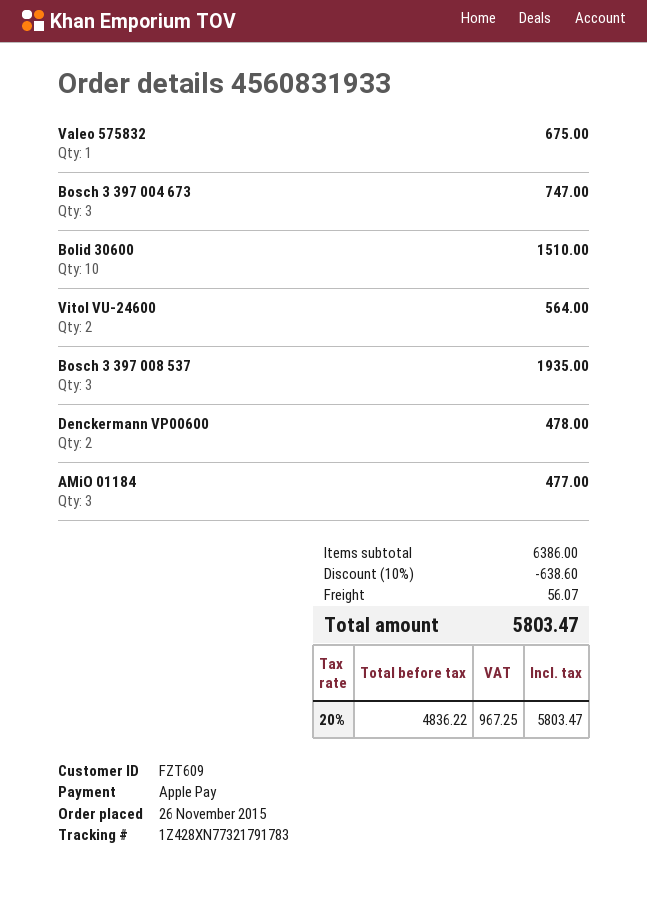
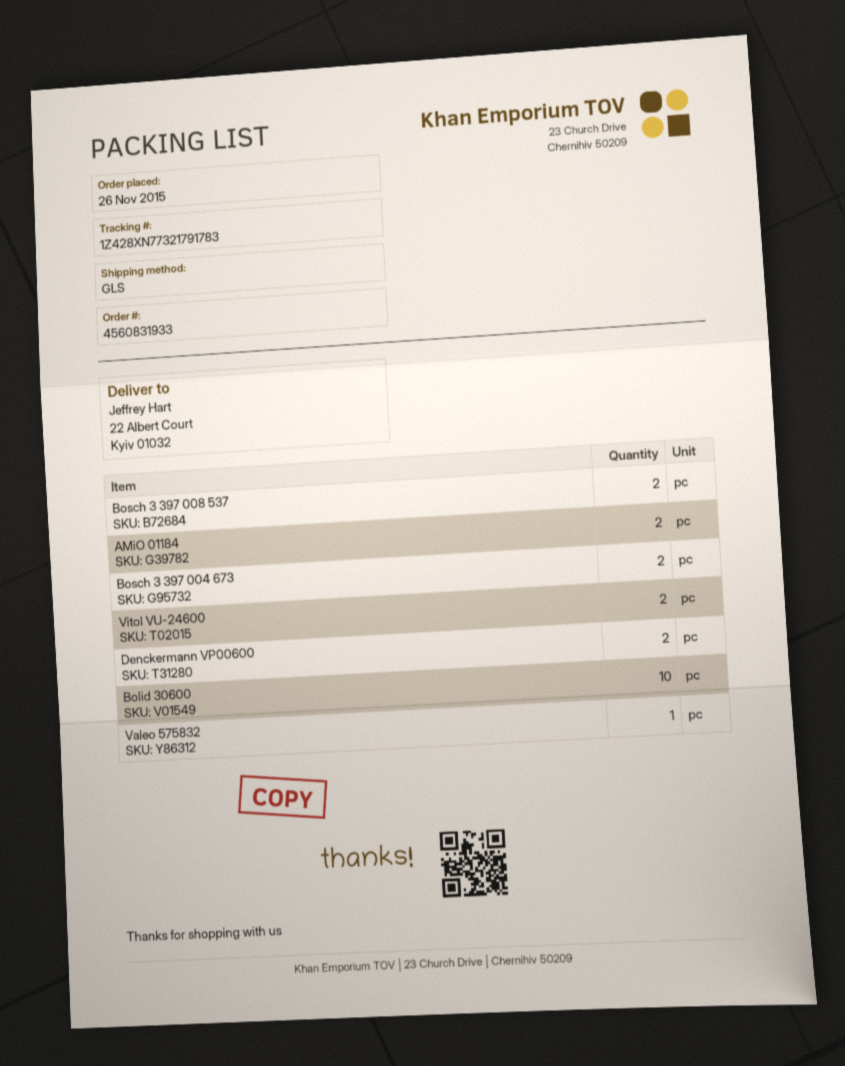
Bosch 3 397 004 673: 3 -> 2
Bosch 3 397 008 537: 3 -> 2
AMiO 01184: 3 -> 2

